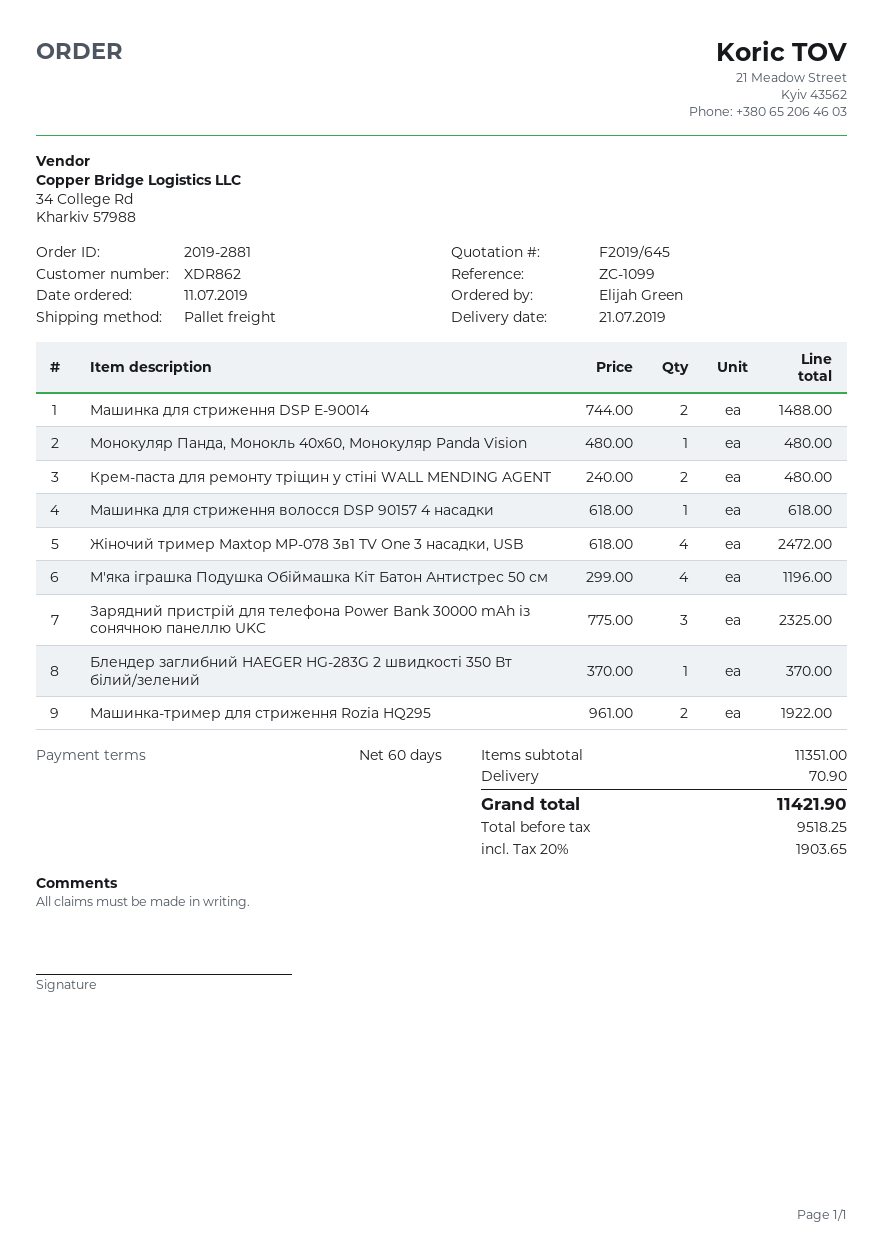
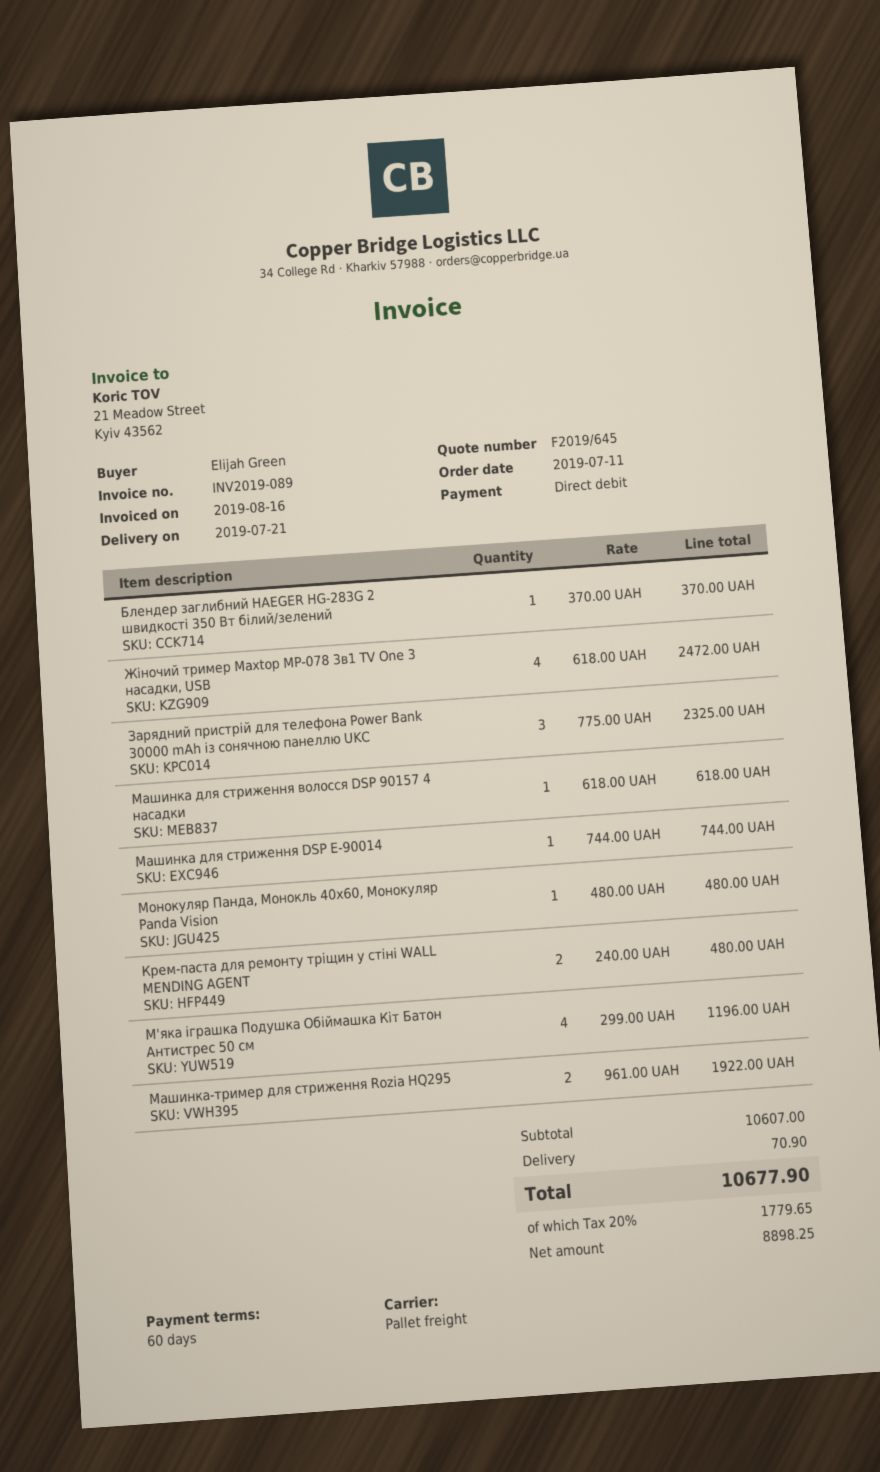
Машинка для стриження DSP E-90014: 2 x 744.00 = 1488.00 -> 1 x 744.00 = 744.00
subtotal: 11351.00 -> 10607.00
net: 9518.25 -> 8898.25
tax: 20% = 1903.65 -> 20% = 1779.65
total: 11421.90 -> 10677.90

